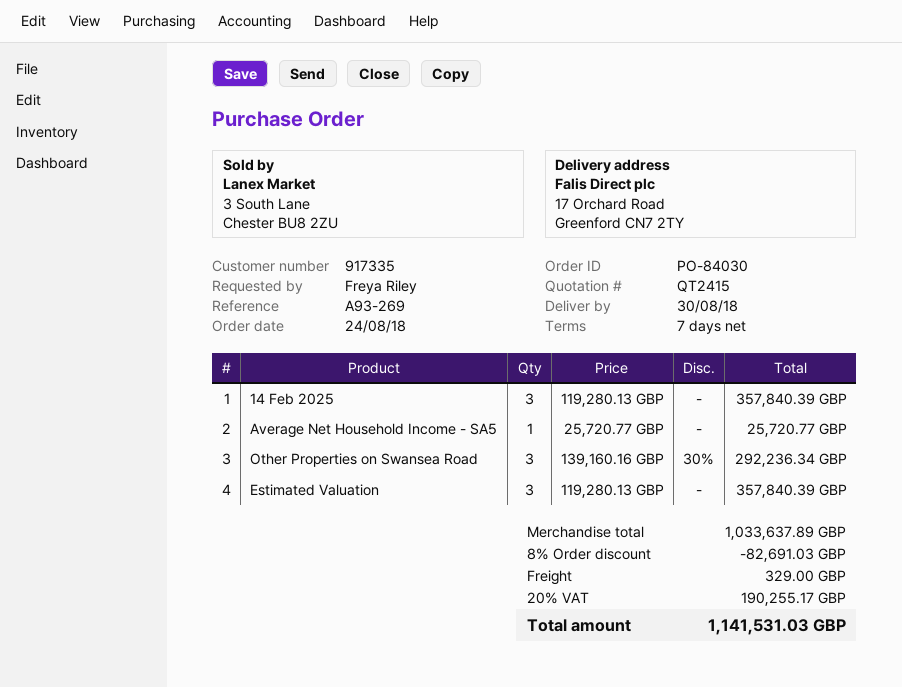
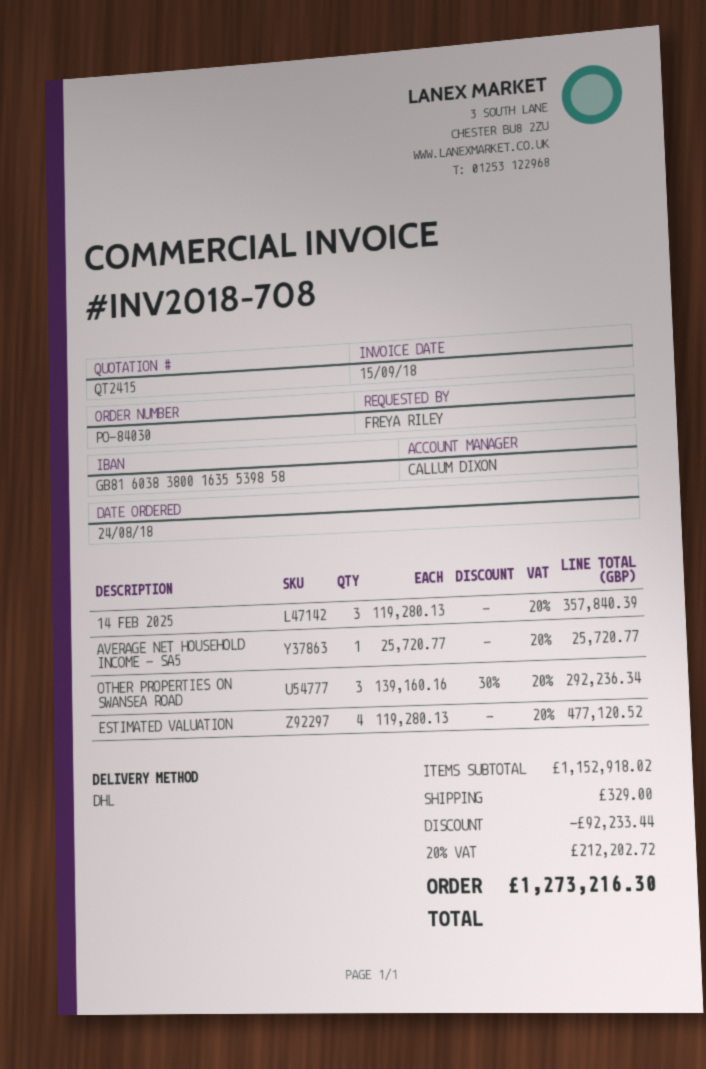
Estimated Valuation: 3 x 119280.13 = 357840.39 -> 4 x 119280.13 = 477120.52
subtotal: 1033637.89 -> 1152918.02
discount: 82691.03 -> 92233.44
tax: 20% = 190255.17 -> 20% = 212202.72
total: 1141531.03 -> 1273216.30

